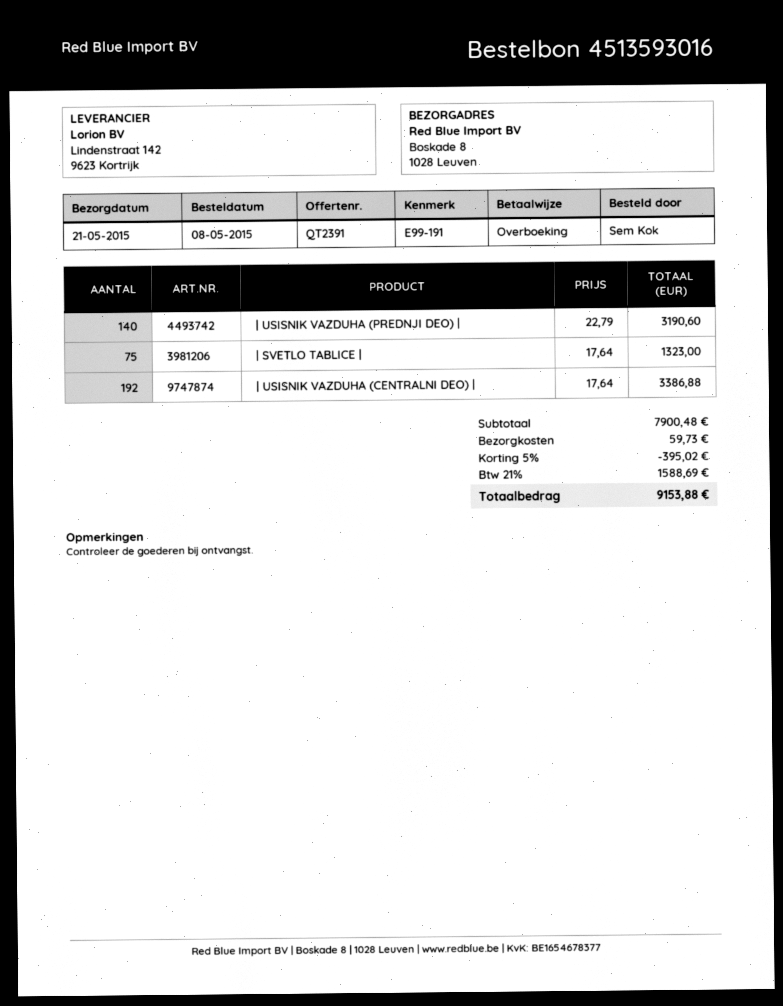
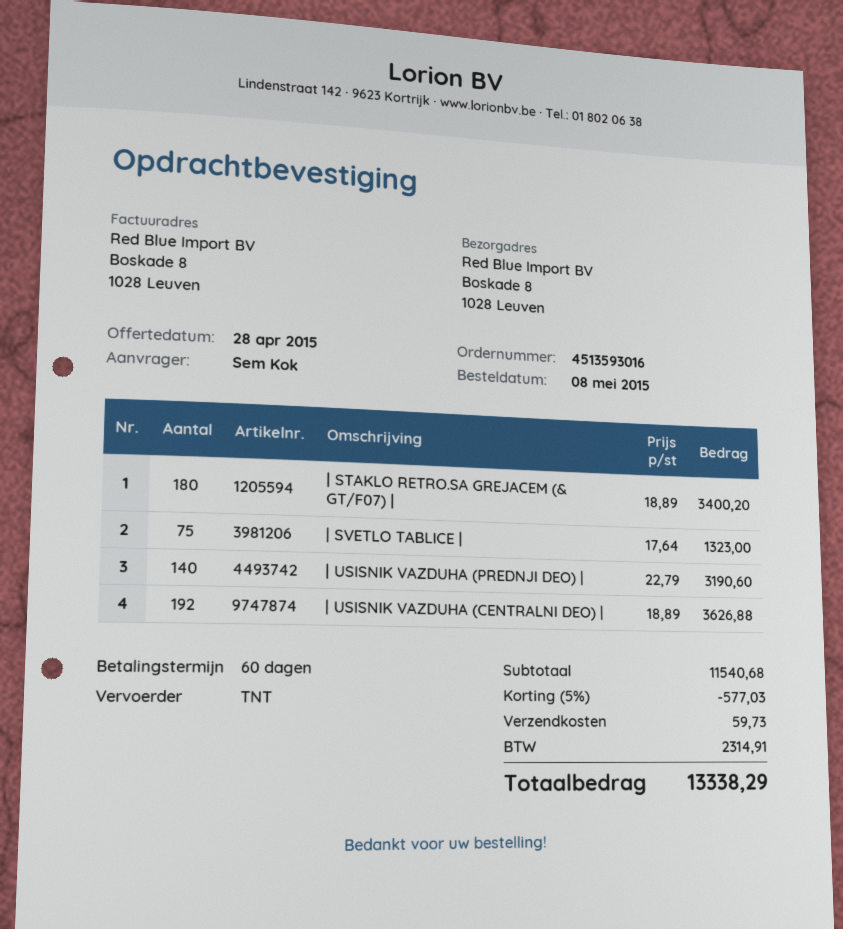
| USISNIK VAZDUHA (CENTRALNI DEO) |: 192 x 17.64 = 3386.88 -> 192 x 18.89 = 3626.88
| STAKLO RETRO.SA GREJACEM (& GT/F07) |: none -> 180 x 18.89 = 3400.20
subtotal: 7900.48 -> 11540.68
discount: 5% = 395.02 -> 5% = 577.03
tax: 1588.69 -> 2314.91
total: 9153.88 -> 13338.29

